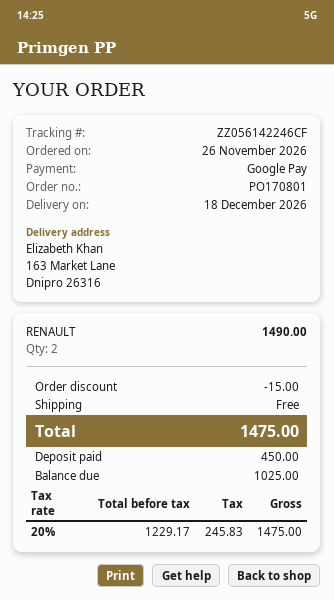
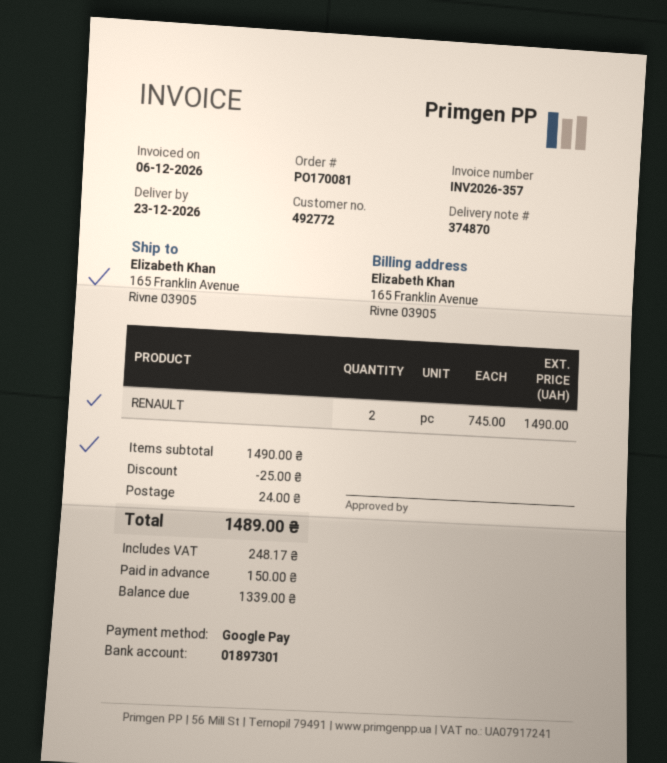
order number: PO170801 -> PO170081
delivery date: 2026-12-18 -> 2026-12-23
ship to: 163 Market Lane, Dnipro 26316 -> 165 Franklin Avenue, Rivne 03905
discount: 15.00 -> 25.00
shipping: 0.00 -> 24.00
tax: 245.83 -> 248.17
total: 1475.00 -> 1489.00
deposit: 450.00 -> 150.00
balance: 1025.00 -> 1339.00

